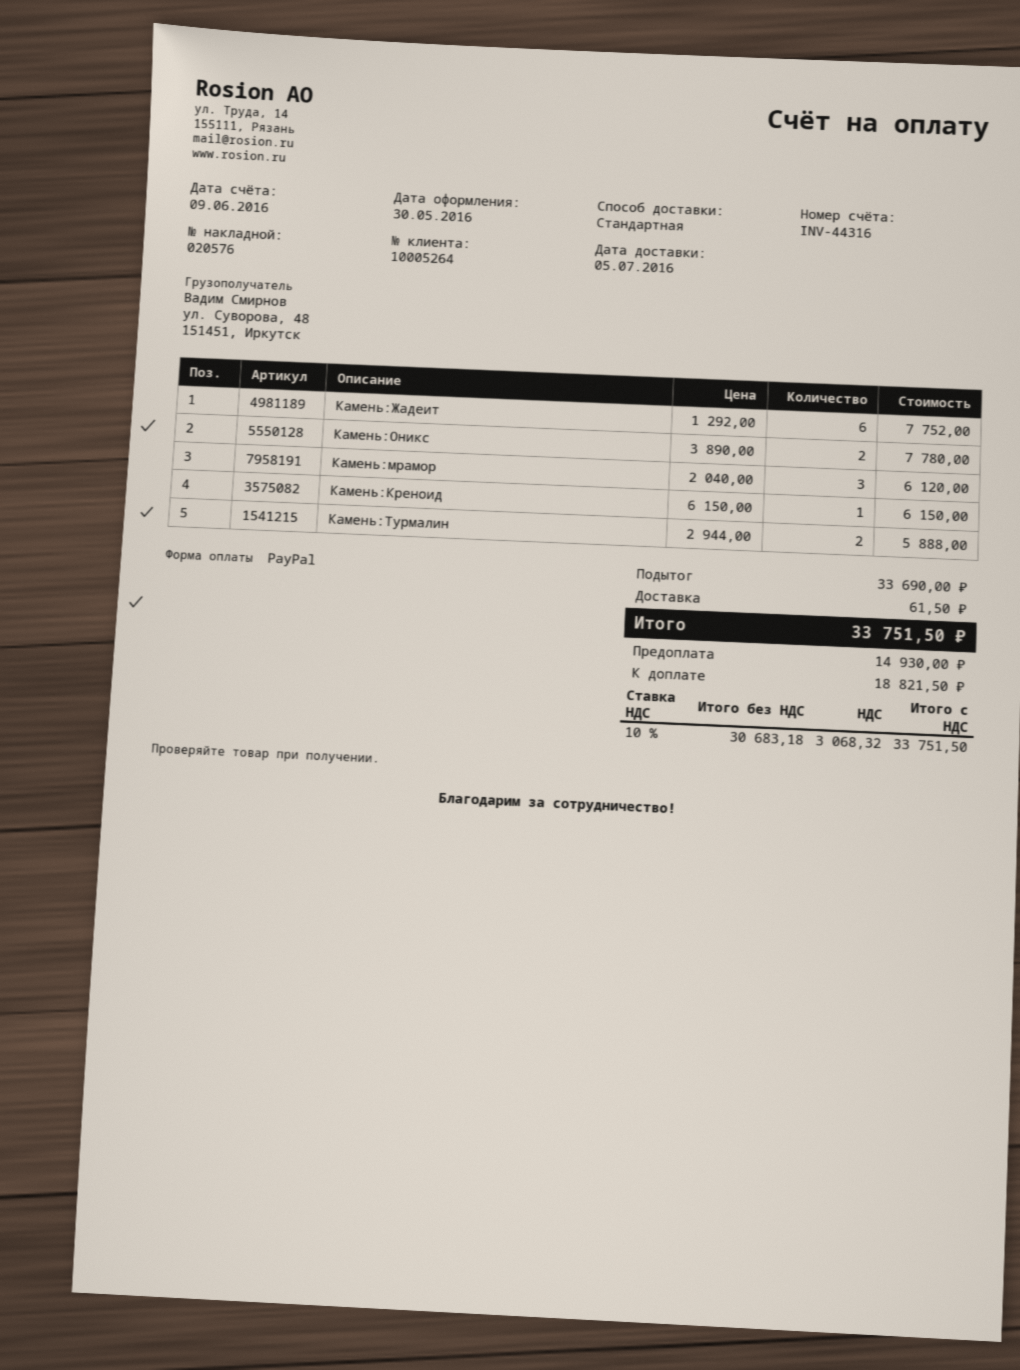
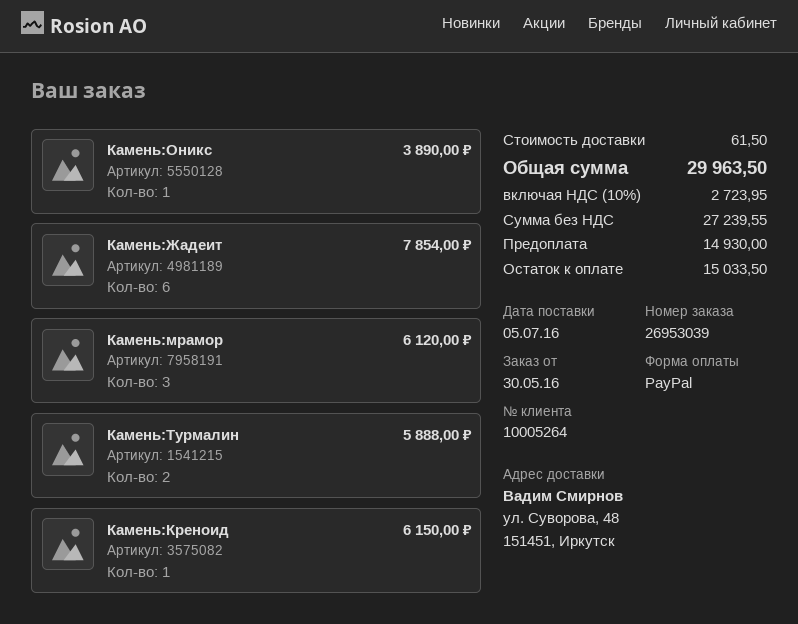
Камень:Жадеит: 6 for 7752.00 -> 6 for 7854.00
Камень:Оникс: 2 for 7780.00 -> 1 for 3890.00
net: 30683.18 -> 27239.55
tax: 10% = 3068.32 -> 10% = 2723.95
total: 33751.50 -> 29963.50
balance: 18821.50 -> 15033.50

